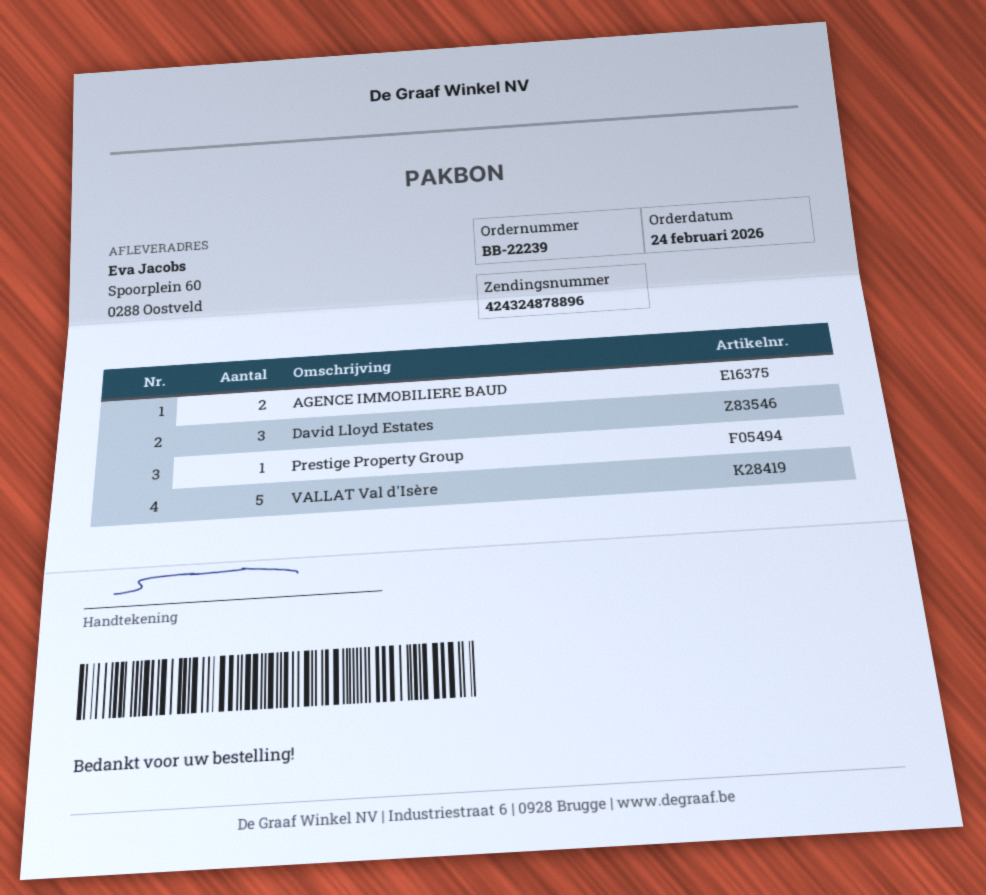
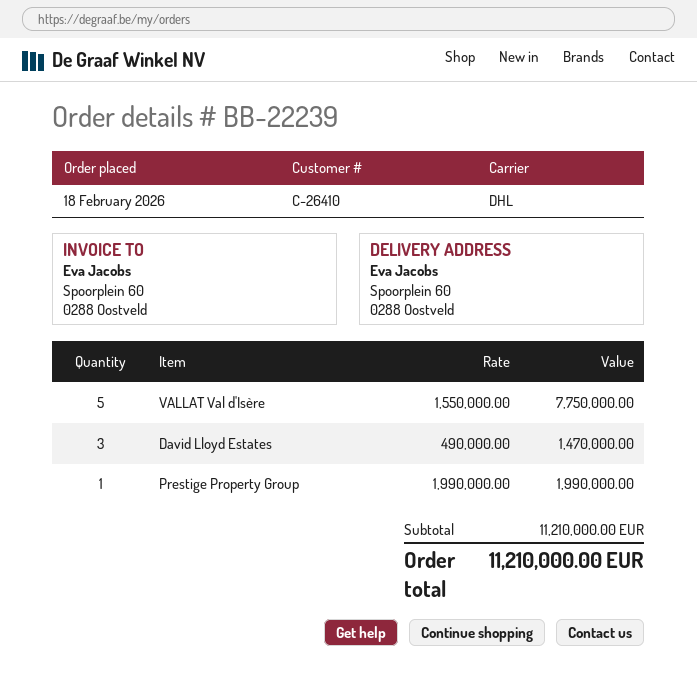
order date: 2026-02-24 -> 2026-02-18
AGENCE IMMOBILIERE BAUD: 2 -> none

